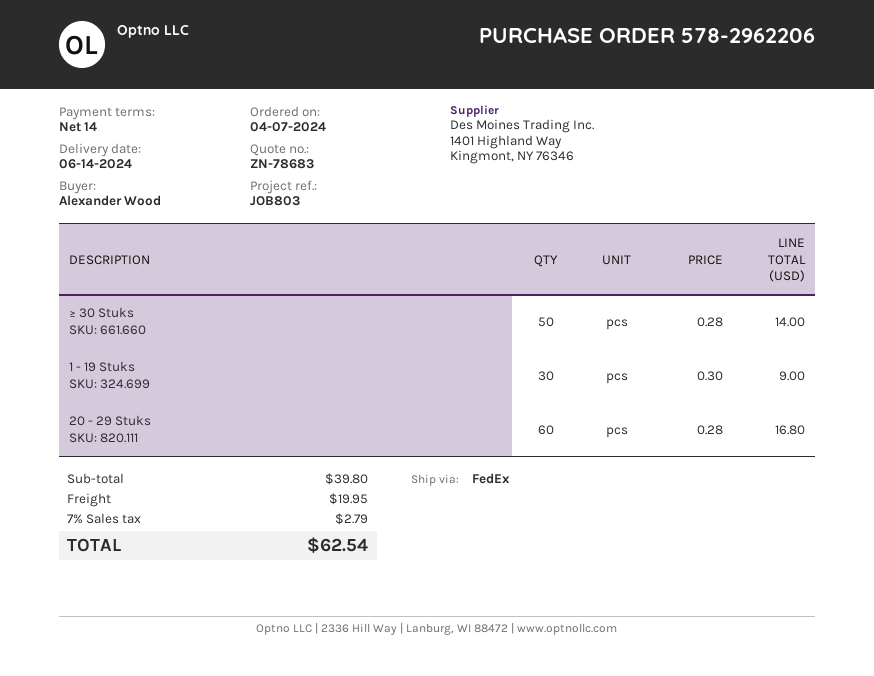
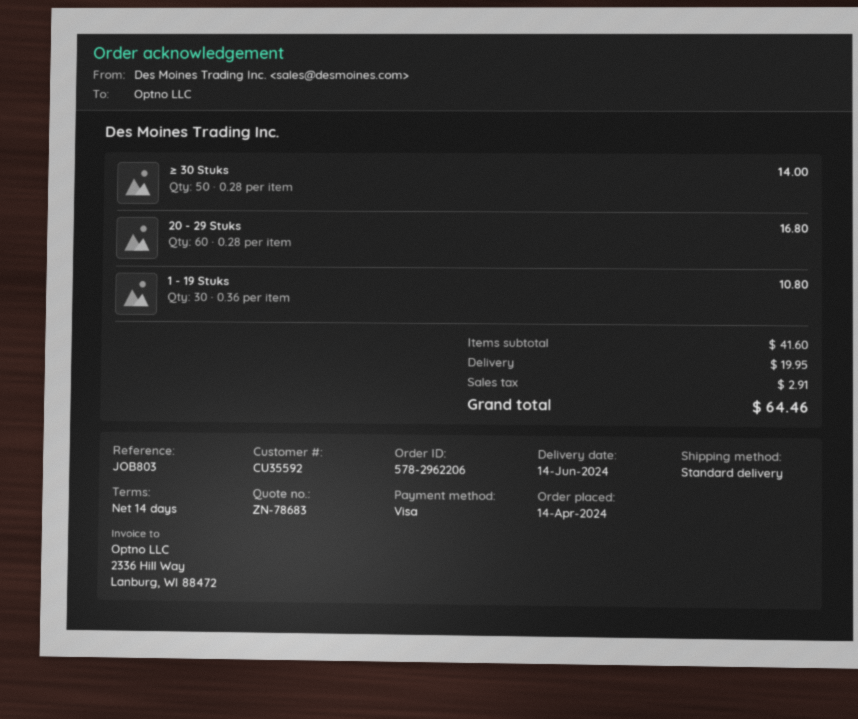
order date: 2024-04-07 -> 2024-04-14
shipping method: FedEx -> standard
1 - 19 Stuks: 30 x 0.30 = 9.00 -> 30 x 0.36 = 10.80
subtotal: 39.80 -> 41.60
tax: 2.79 -> 2.91
total: 62.54 -> 64.46

